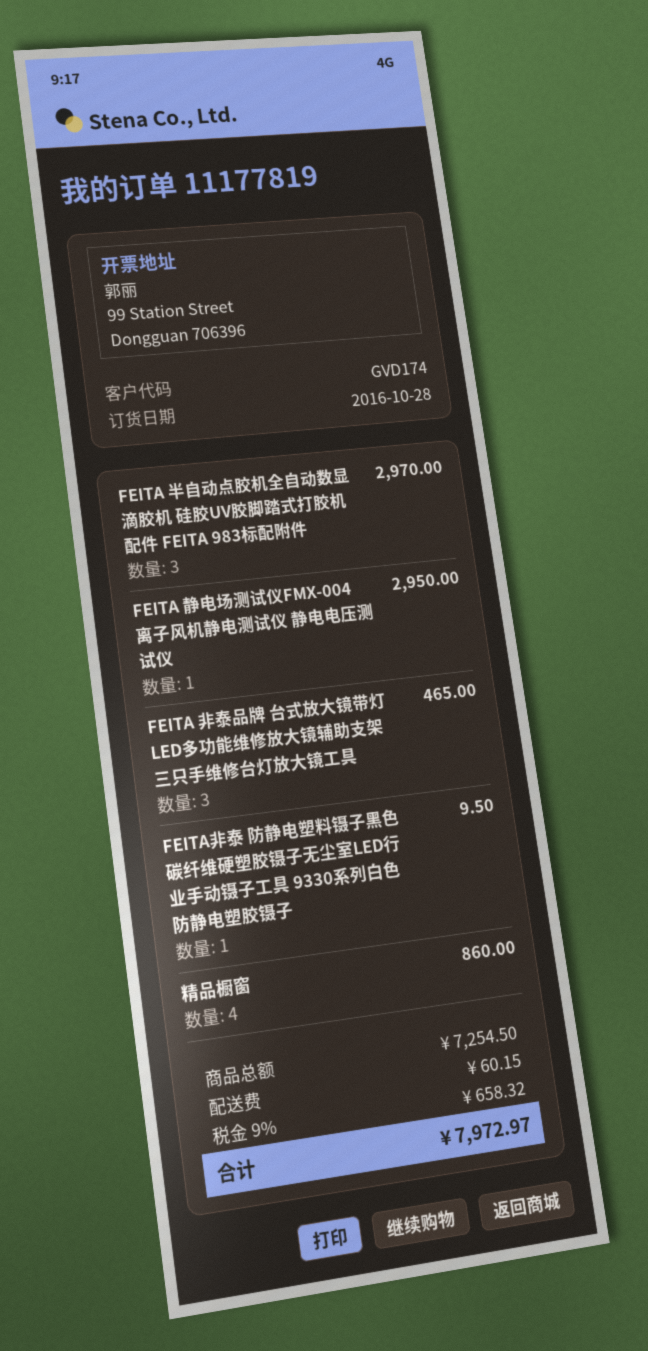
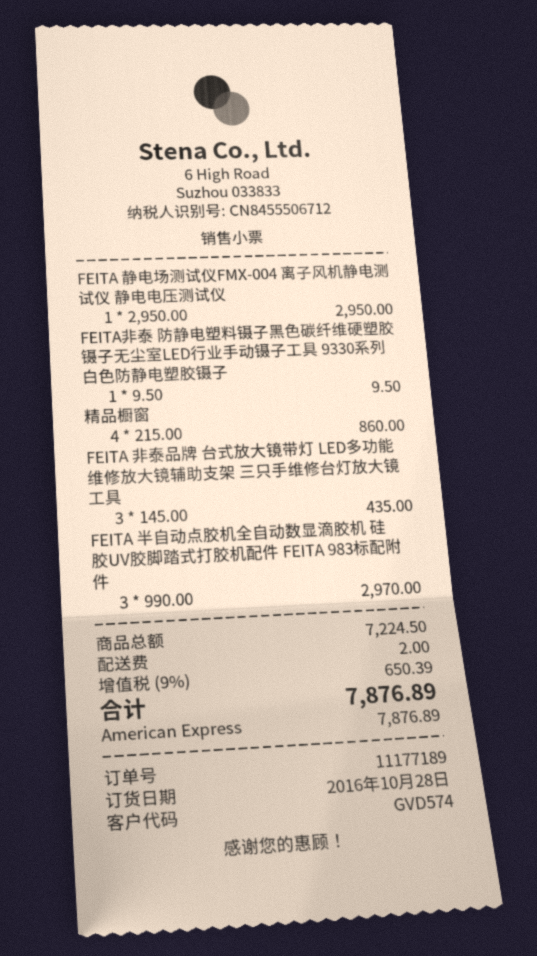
order number: 11177819 -> 11177189
customer number: GVD174 -> GVD574
FEITA 非泰品牌 台式放大镜带灯 LED多功能维修放大镜辅助支架 三只手维修台灯放大镜工具: 3 for 465.00 -> 3 for 435.00
subtotal: 7254.50 -> 7224.50
shipping: 60.15 -> 2.00
tax: 9% = 658.32 -> 9% = 650.39
total: 7972.97 -> 7876.89

